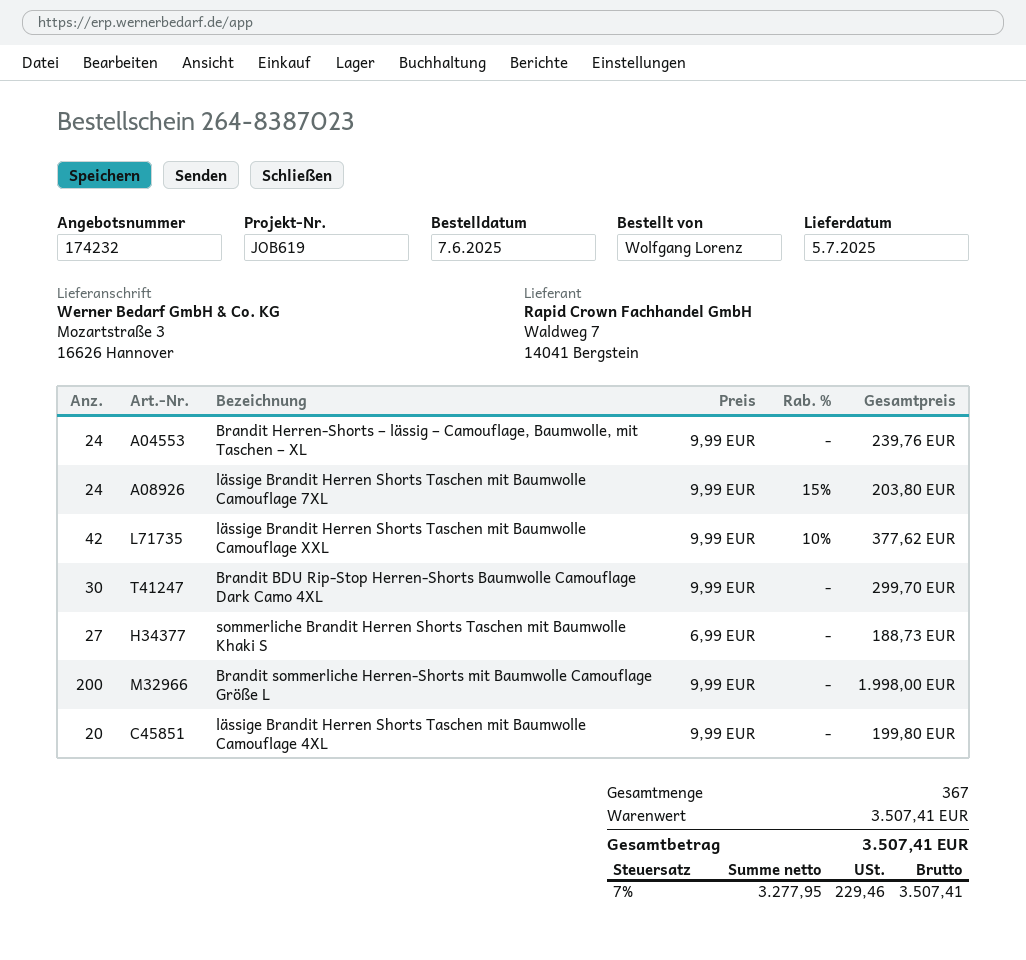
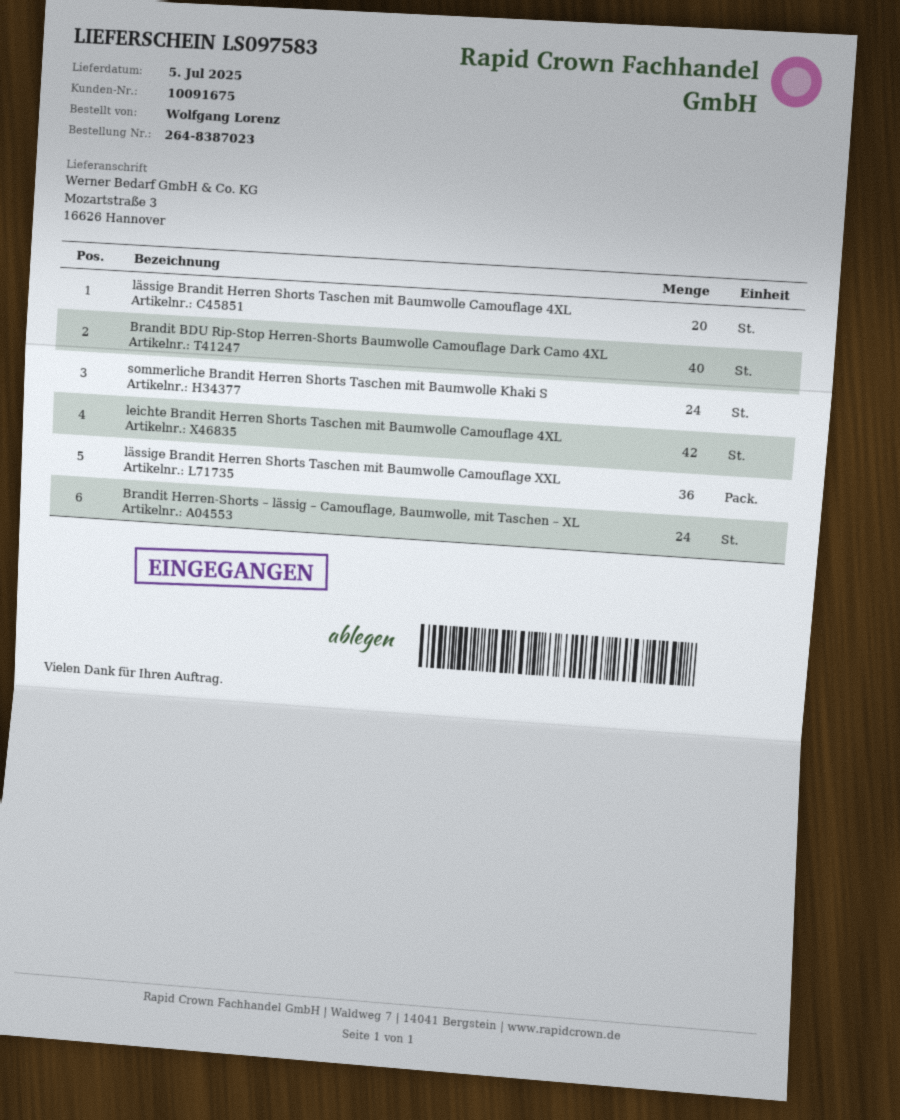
lässige Brandit Herren Shorts Taschen mit Baumwolle Camouflage 7XL: 24 -> none
lässige Brandit Herren Shorts Taschen mit Baumwolle Camouflage XXL: 42 -> 36
Brandit BDU Rip-Stop Herren-Shorts Baumwolle Camouflage Dark Camo 4XL: 30 -> 40
sommerliche Brandit Herren Shorts Taschen mit Baumwolle Khaki S: 27 -> 24
Brandit sommerliche Herren-Shorts mit Baumwolle Camouflage Größe L: 200 -> none
leichte Brandit Herren Shorts Taschen mit Baumwolle Camouflage 4XL: none -> 42

